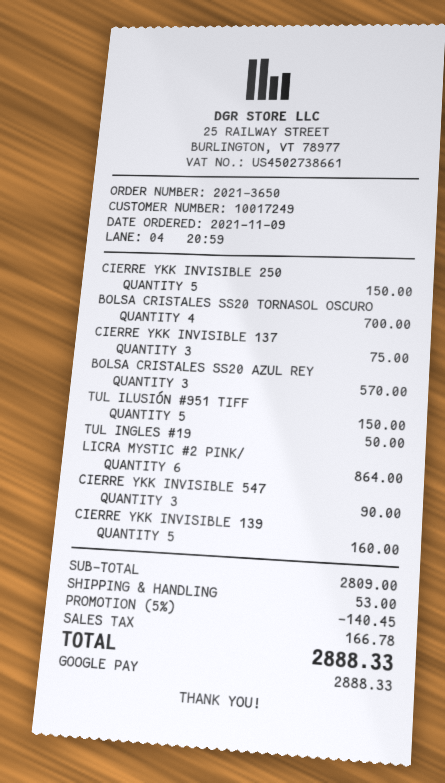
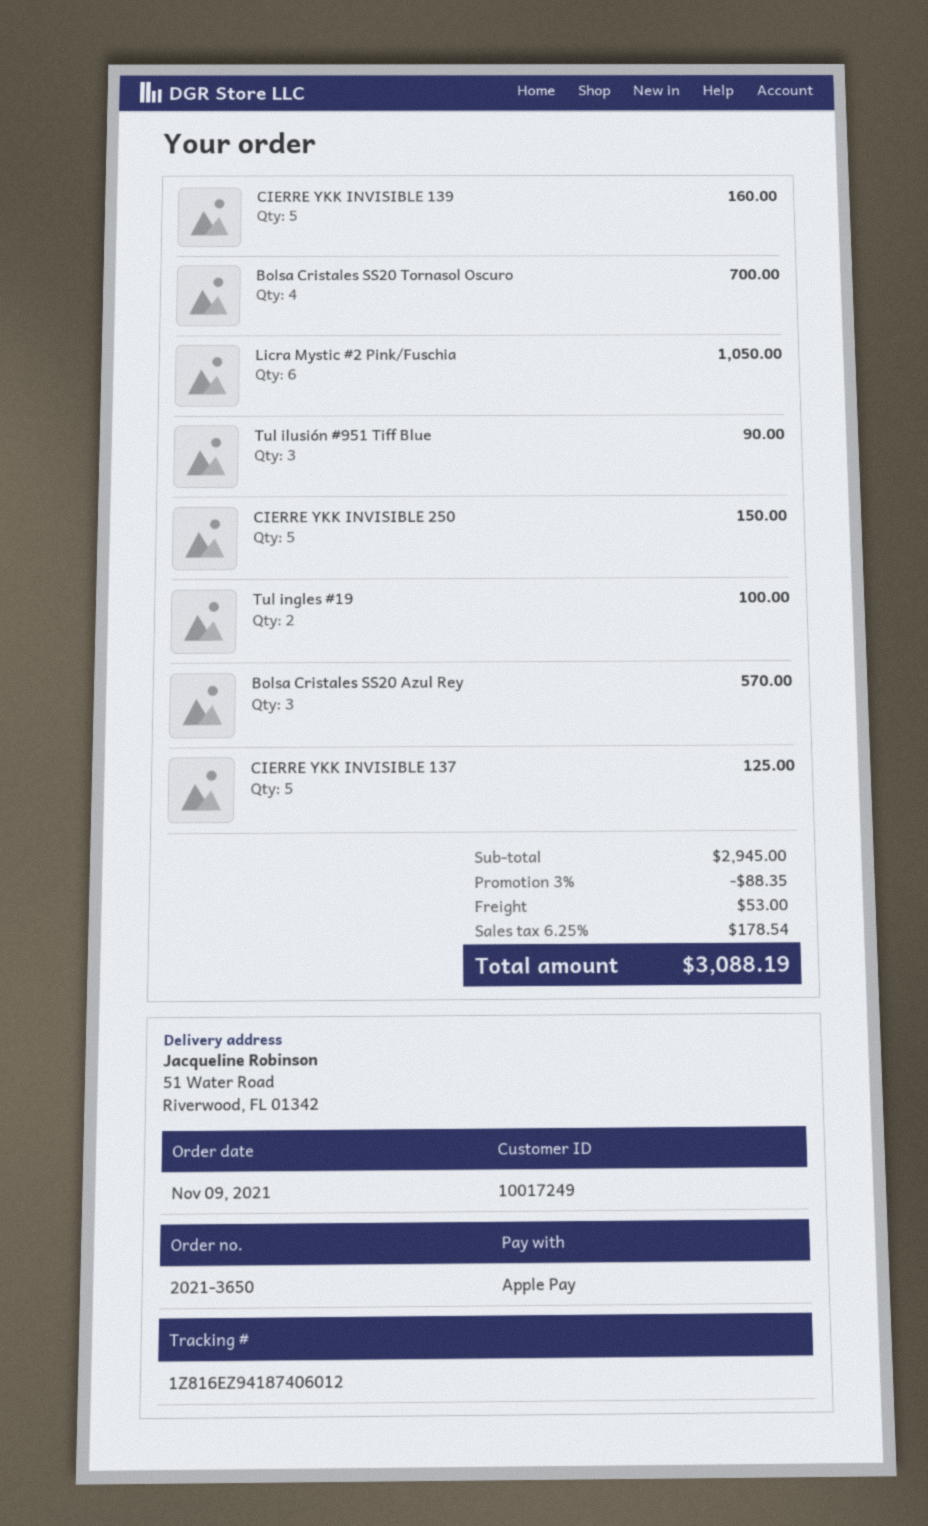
payment method: Google Pay -> Apple Pay
CIERRE YKK INVISIBLE 137: 3 for 75.00 -> 5 for 125.00
TUL ILUSIÓN #951 TIFF: 5 for 150.00 -> 3 for 90.00
TUL INGLES #19: 1 for 50.00 -> 2 for 100.00
LICRA MYSTIC #2 PINK/: 6 for 864.00 -> 6 for 1050.00
CIERRE YKK INVISIBLE 547: 3 for 90.00 -> none
subtotal: 2809.00 -> 2945.00
discount: 5% = 140.45 -> 3% = 88.35
tax: 166.78 -> 178.54
total: 2888.33 -> 3088.19

